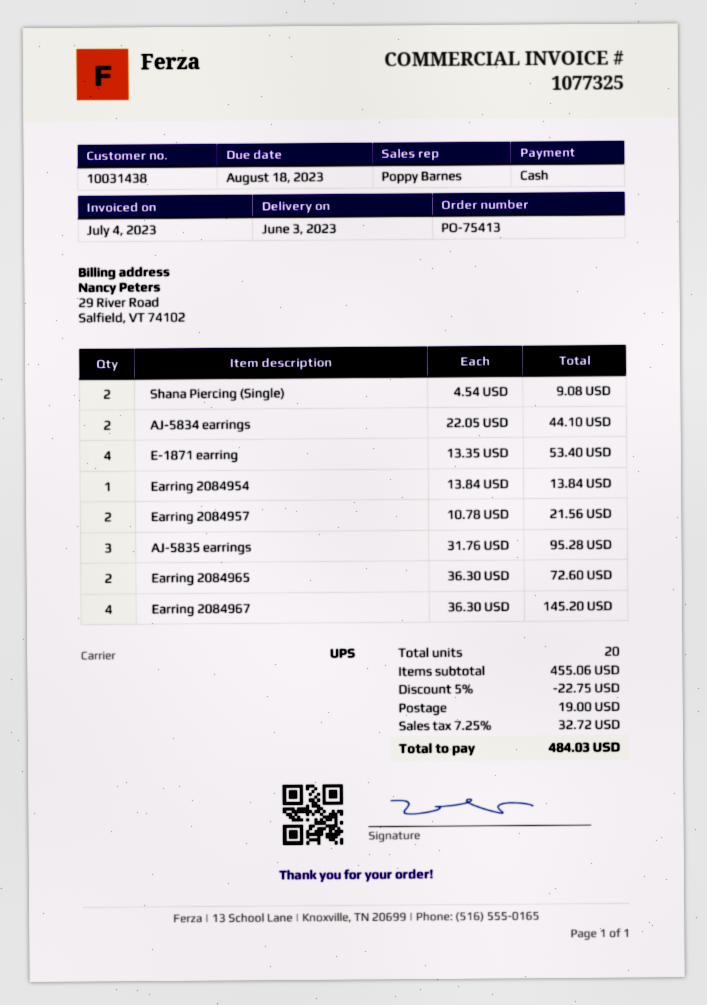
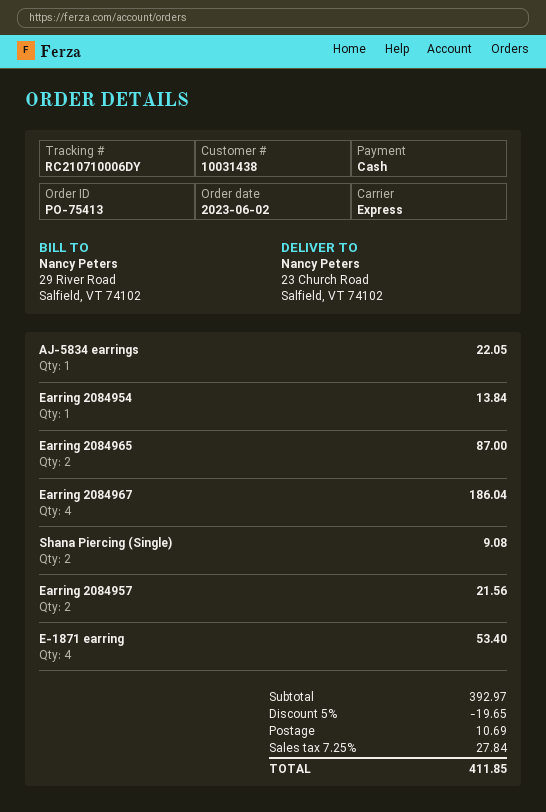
shipping method: UPS -> express
AJ-5834 earrings: 2 for 44.10 -> 1 for 22.05
AJ-5835 earrings: 3 for 95.28 -> none
Earring 2084965: 2 for 72.60 -> 2 for 87.00
Earring 2084967: 4 for 145.20 -> 4 for 186.04
subtotal: 455.06 -> 392.97
discount: 5% = 22.75 -> 5% = 19.65
shipping: 19.00 -> 10.69
tax: 7.25% = 32.72 -> 7.25% = 27.84
total: 484.03 -> 411.85

